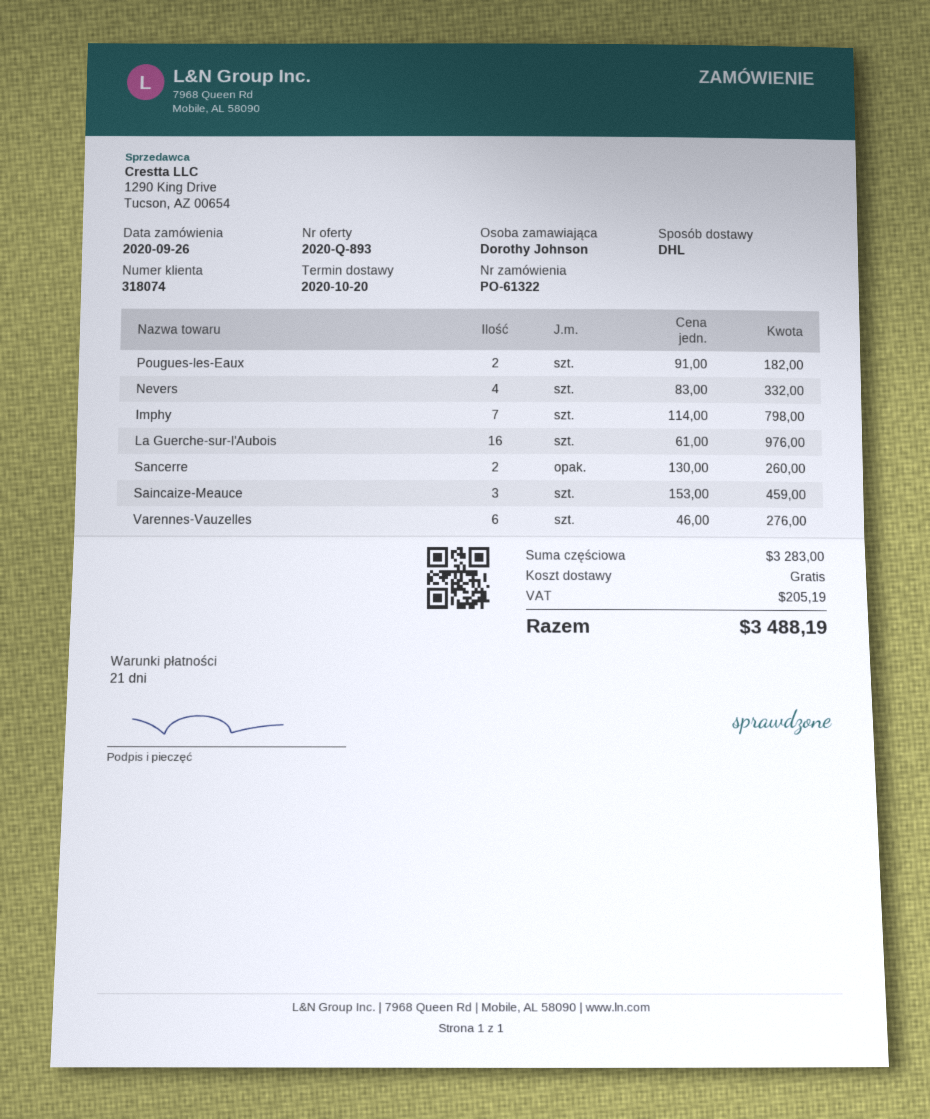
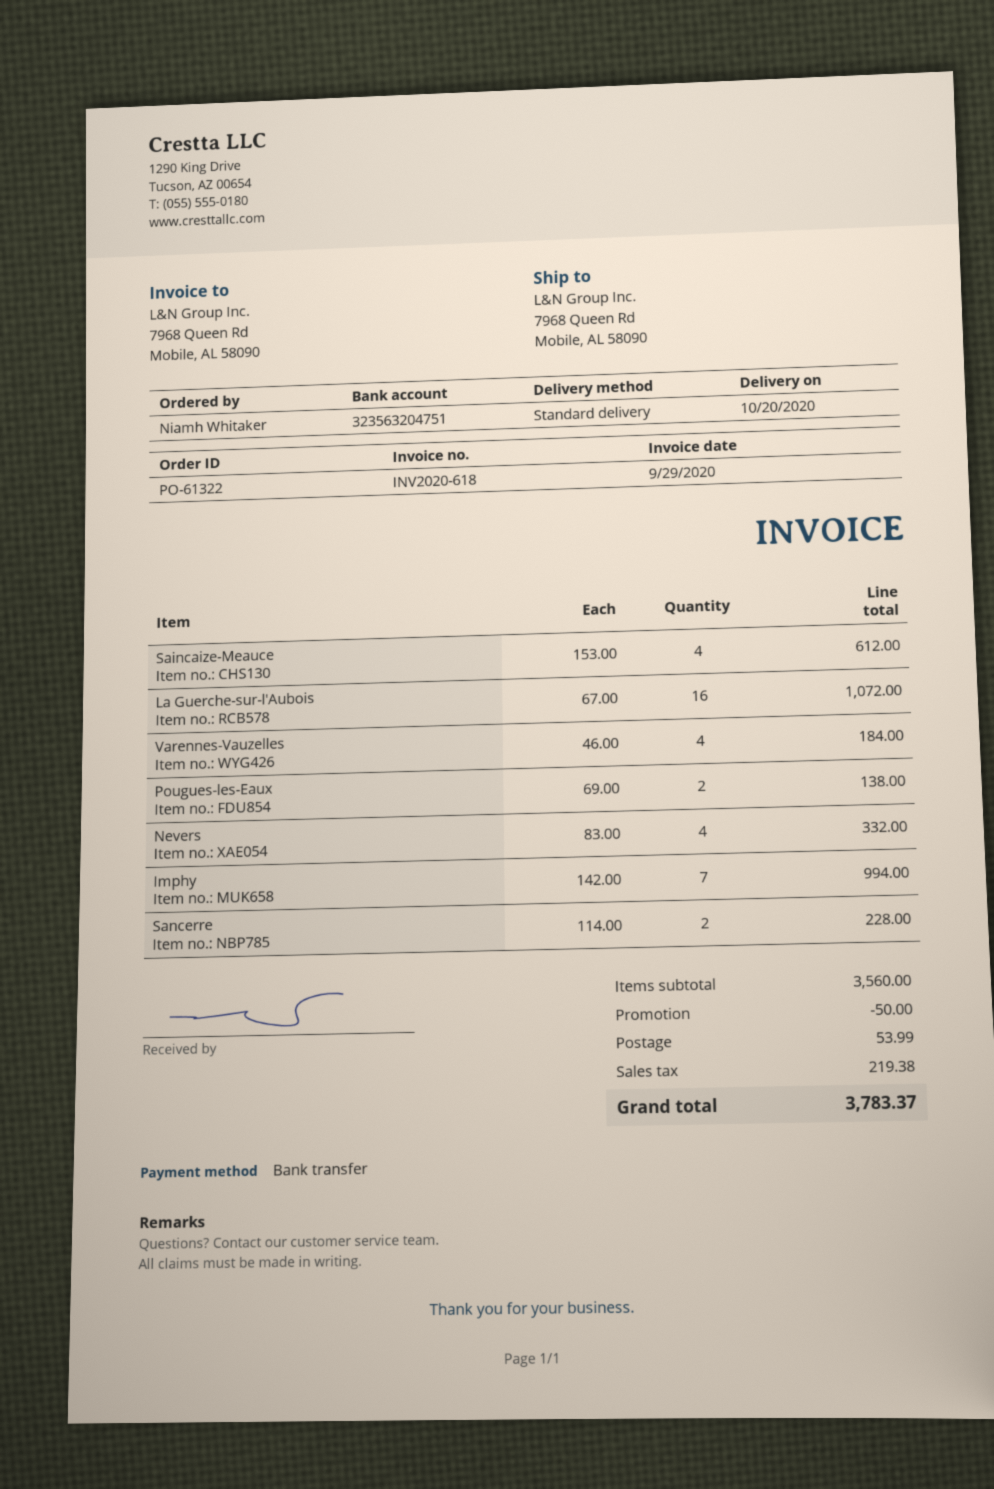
ordered by: Dorothy Johnson -> Niamh Whitaker
shipping method: DHL -> standard
Pougues-les-Eaux: 2 x 91.00 = 182.00 -> 2 x 69.00 = 138.00
Imphy: 7 x 114.00 = 798.00 -> 7 x 142.00 = 994.00
La Guerche-sur-l'Aubois: 16 x 61.00 = 976.00 -> 16 x 67.00 = 1072.00
Sancerre: 2 x 130.00 = 260.00 -> 2 x 114.00 = 228.00
Saincaize-Meauce: 3 x 153.00 = 459.00 -> 4 x 153.00 = 612.00
Varennes-Vauzelles: 6 x 46.00 = 276.00 -> 4 x 46.00 = 184.00
subtotal: 3283.00 -> 3560.00
discount: none -> 50.00
shipping: 0.00 -> 53.99
tax: 205.19 -> 219.38
total: 3488.19 -> 3783.37

